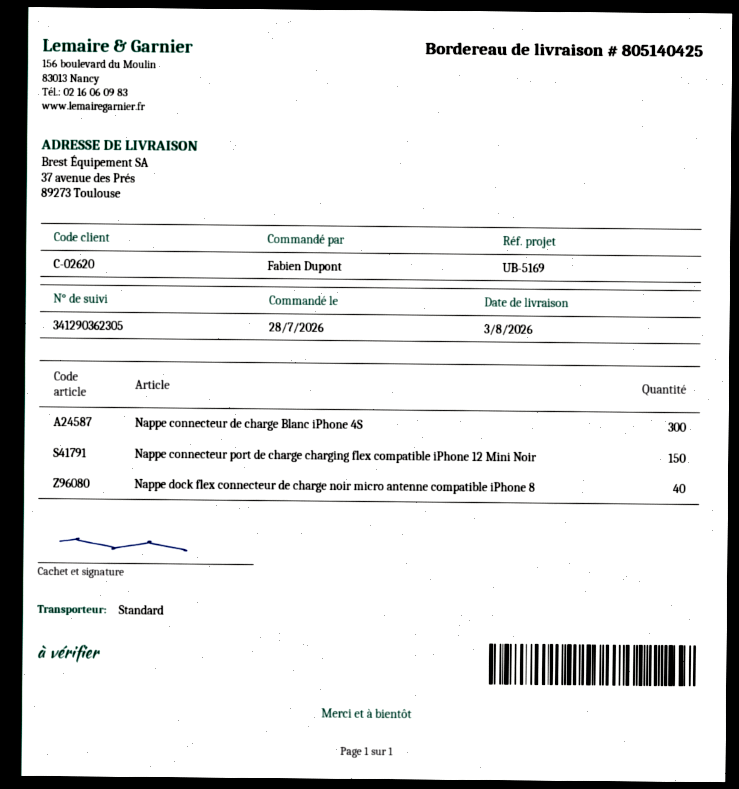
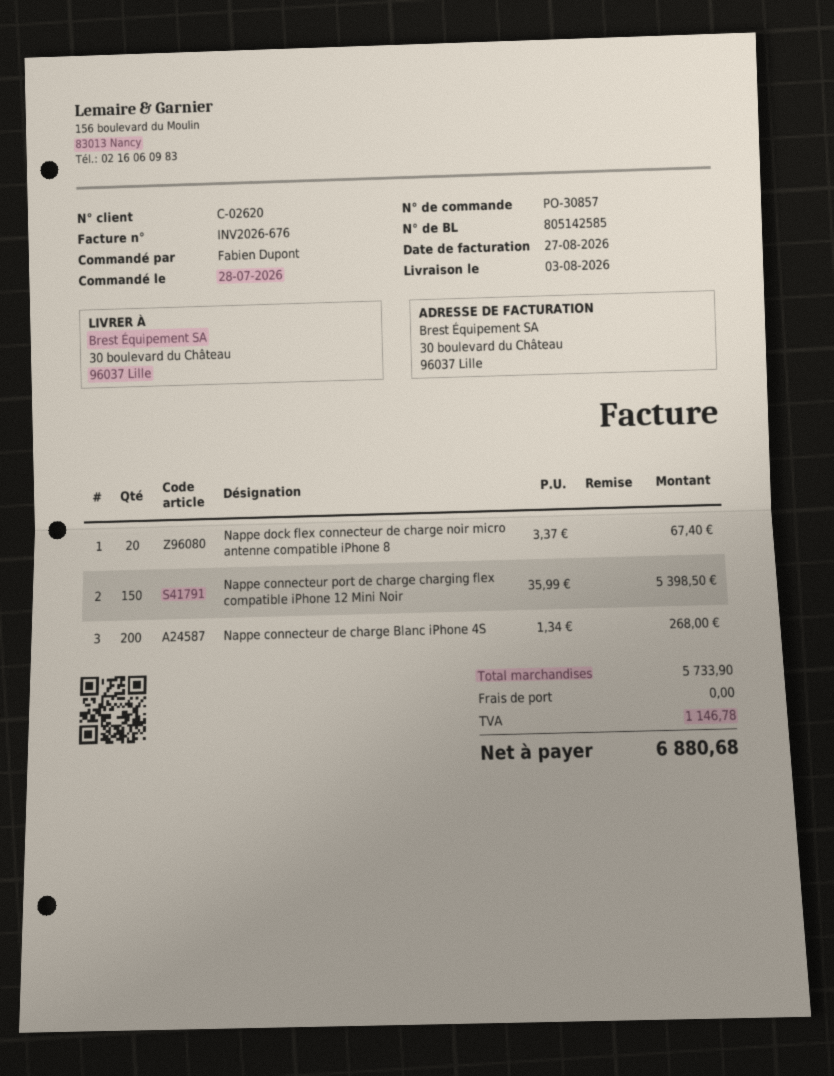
delivery note number: 805140425 -> 805142585
ship to: 37 avenue des Prés, 89273 Toulouse -> 30 boulevard du Château, 96037 Lille
Nappe connecteur de charge Blanc iPhone 4S: 300 -> 200
Nappe dock flex connecteur de charge noir micro antenne compatible iPhone 8: 40 -> 20

